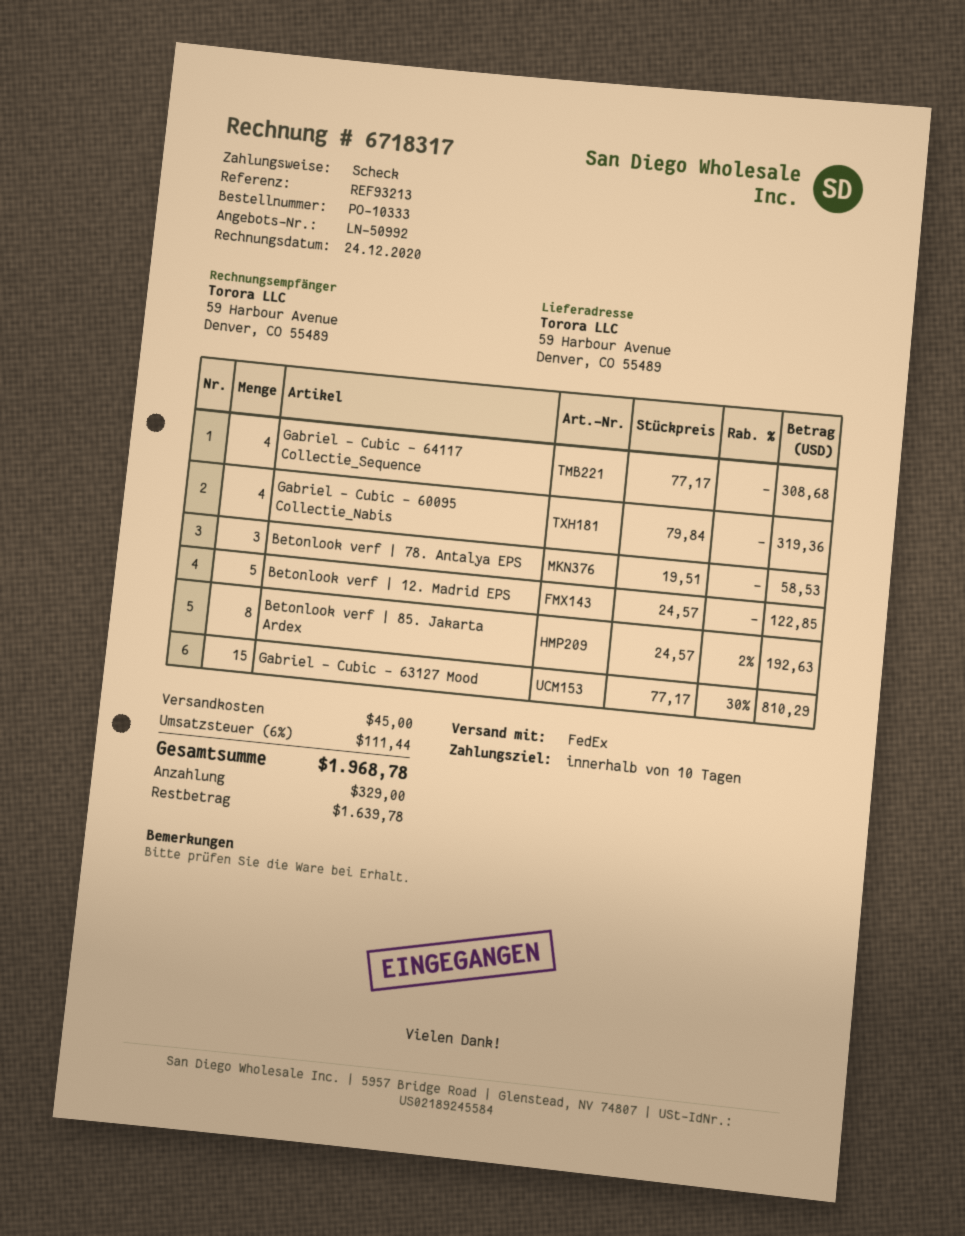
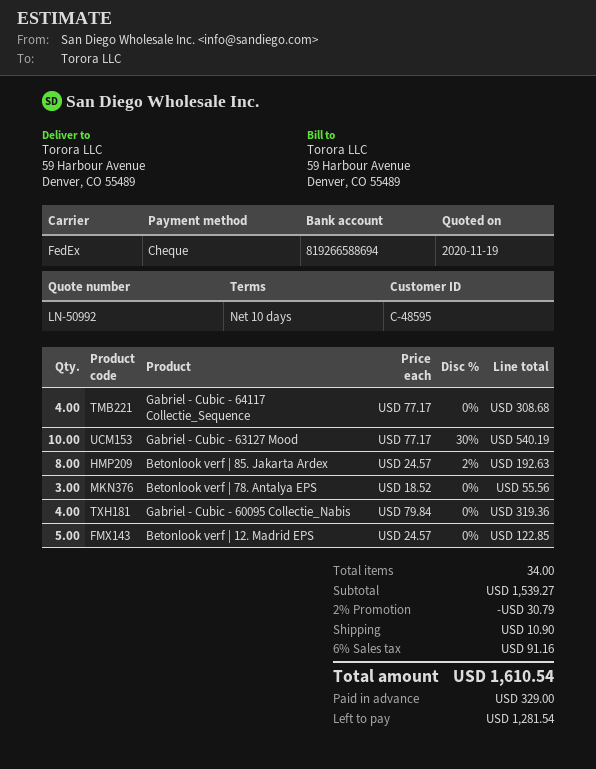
Betonlook verf | 78. Antalya EPS: 3 x 19.51 = 58.53 -> 3 x 18.52 = 55.56
Gabriel - Cubic - 63127 Mood: 15 x 77.17 - 30% = 810.29 -> 10 x 77.17 - 30% = 540.19
discount: none -> 2% = 30.79
shipping: 45.00 -> 10.90
tax: 6% = 111.44 -> 6% = 91.16
total: 1968.78 -> 1610.54
balance: 1639.78 -> 1281.54

